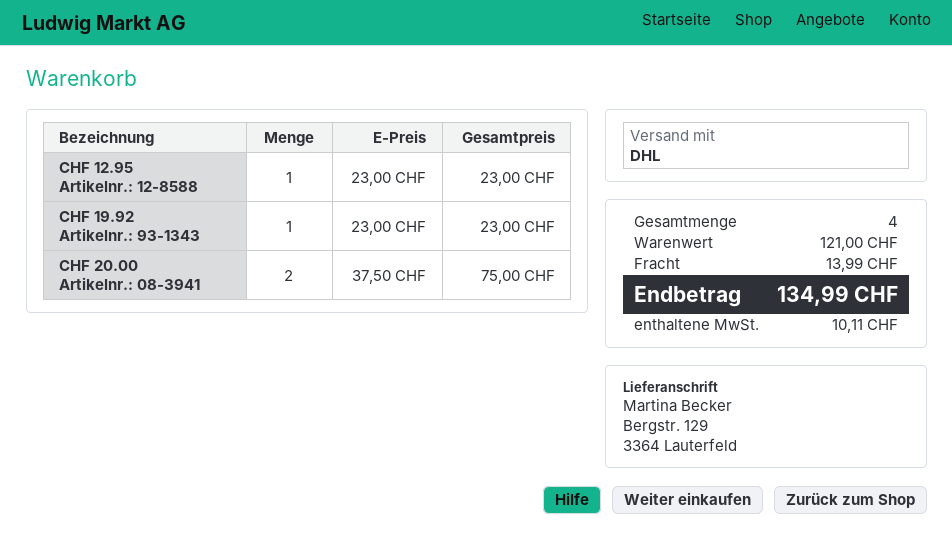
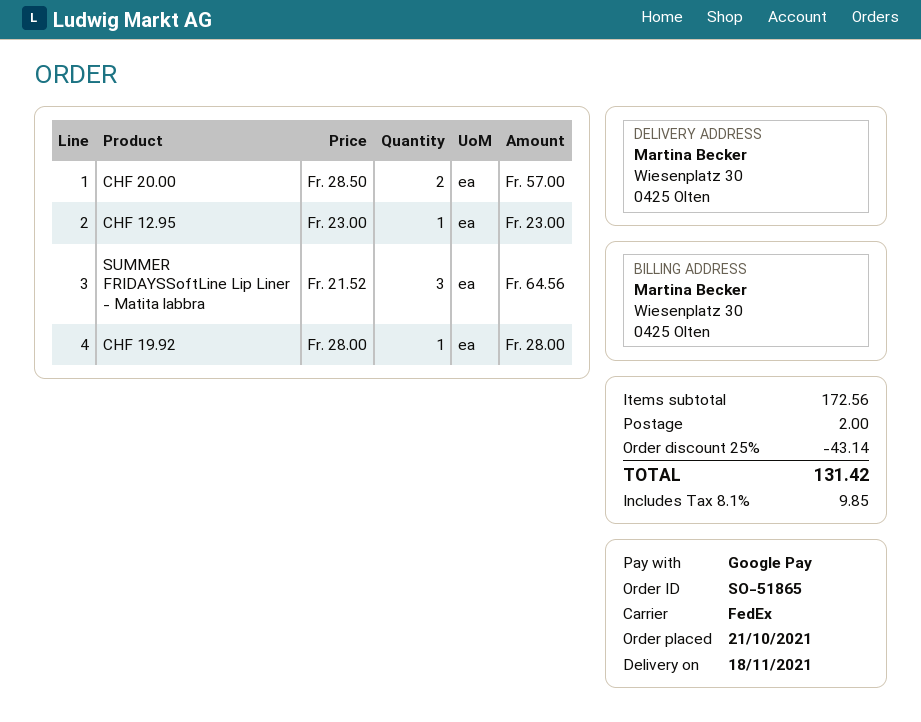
shipping method: DHL -> FedEx
ship to: Bergstr. 129, 3364 Lauterfeld -> Wiesenplatz 30, 0425 Olten
CHF 19.92: 1 x 23.00 = 23.00 -> 1 x 28.00 = 28.00
CHF 20.00: 2 x 37.50 = 75.00 -> 2 x 28.50 = 57.00
SUMMER FRIDAYSSoftLine Lip Liner - Matita labbra: none -> 3 x 21.52 = 64.56
subtotal: 121.00 -> 172.56
discount: none -> 25% = 43.14
shipping: 13.99 -> 2.00
tax: 10.11 -> 9.85
total: 134.99 -> 131.42

